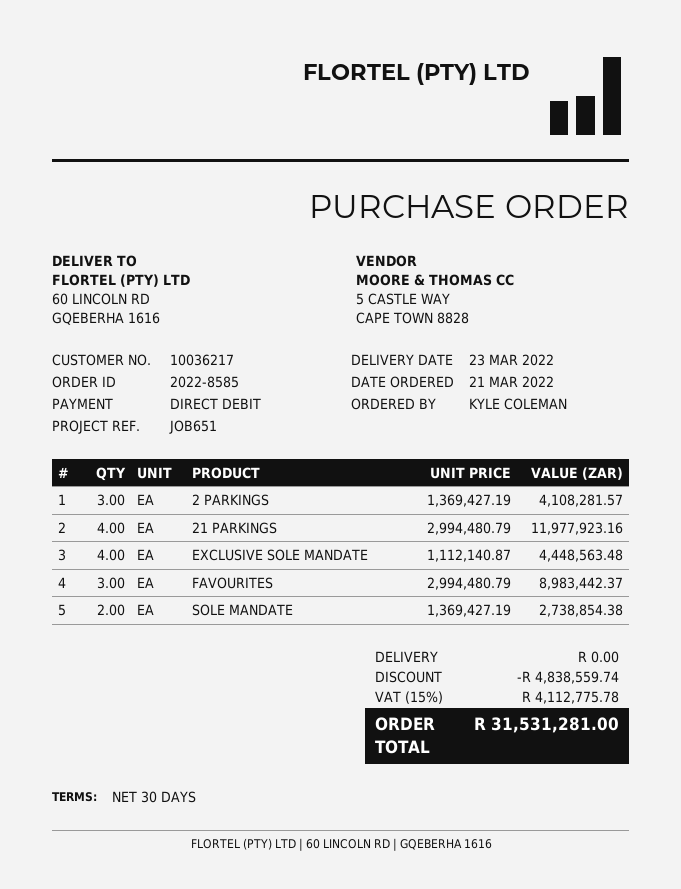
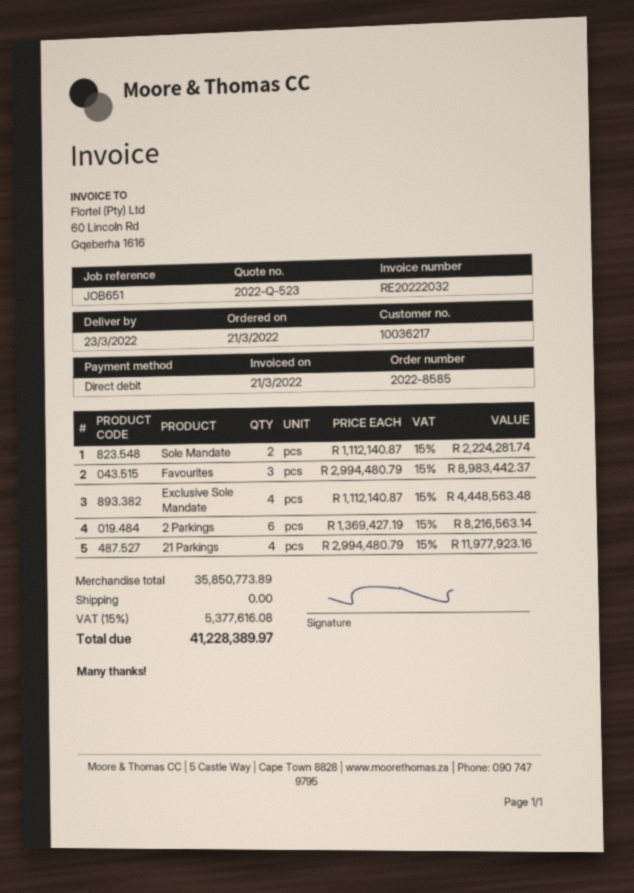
2 PARKINGS: 3 x 1369427.19 = 4108281.57 -> 6 x 1369427.19 = 8216563.14
SOLE MANDATE: 2 x 1369427.19 = 2738854.38 -> 2 x 1112140.87 = 2224281.74
discount: 4838559.74 -> none
tax: 15% = 4112775.78 -> 15% = 5377616.08
total: 31531281.00 -> 41228389.97

